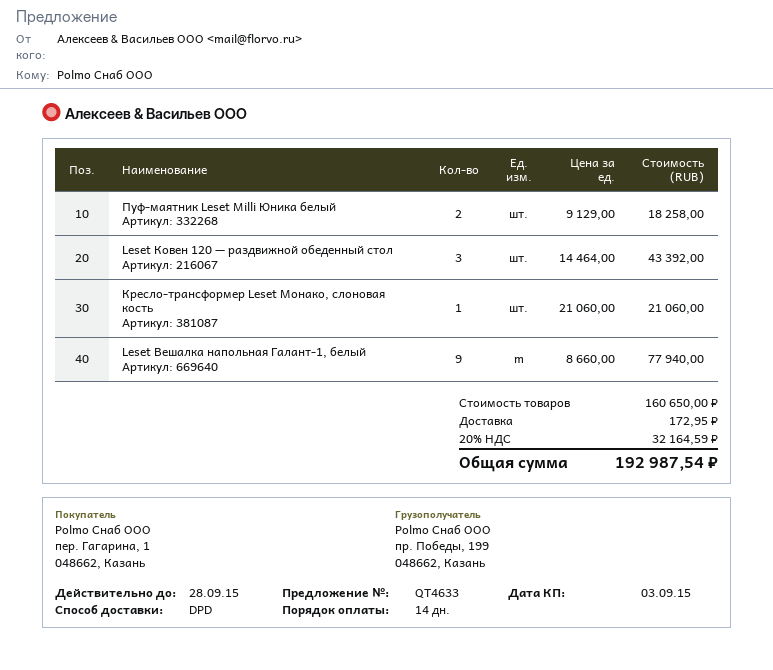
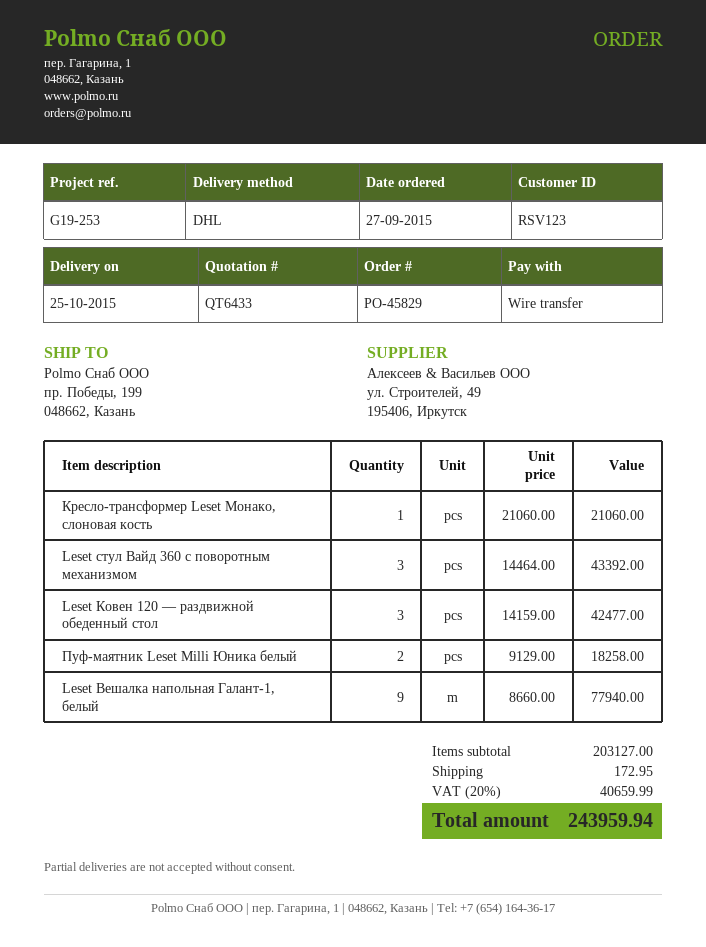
quote number: QT4633 -> QT6433
shipping method: DPD -> DHL
Leset Ковен 120 — раздвижной обеденный стол: 3 x 14464.00 = 43392.00 -> 3 x 14159.00 = 42477.00
Leset стул Вайд 360 с поворотным механизмом: none -> 3 x 14464.00 = 43392.00
subtotal: 160650.00 -> 203127.00
tax: 20% = 32164.59 -> 20% = 40659.99
total: 192987.54 -> 243959.94

